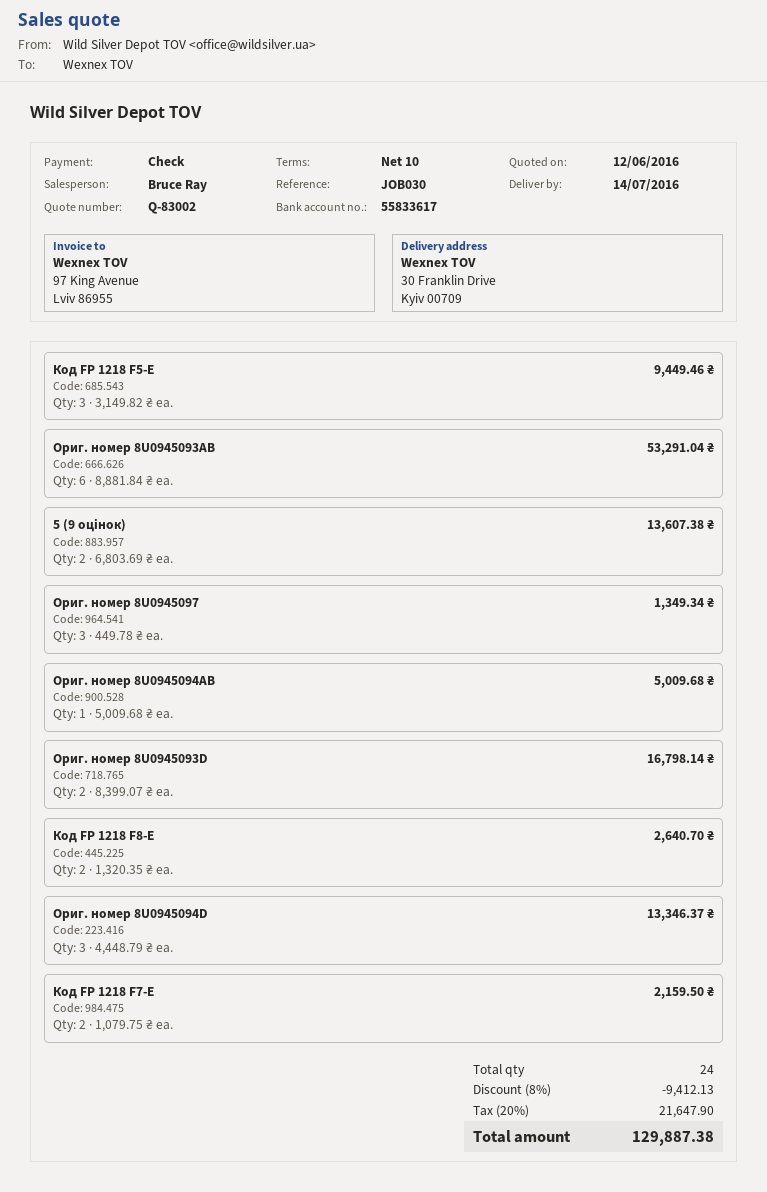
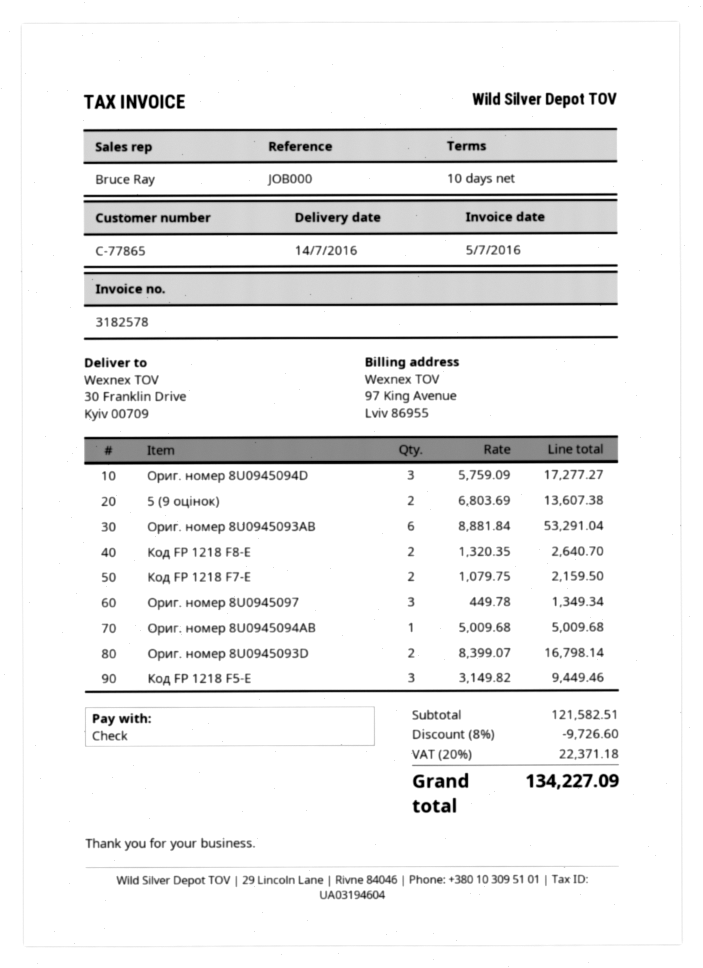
reference: JOB030 -> JOB000
Ориг. номер 8U0945094D: 3 x 4448.79 = 13346.37 -> 3 x 5759.09 = 17277.27
discount: 8% = 9412.13 -> 8% = 9726.60
tax: 20% = 21647.90 -> 20% = 22371.18
total: 129887.38 -> 134227.09

